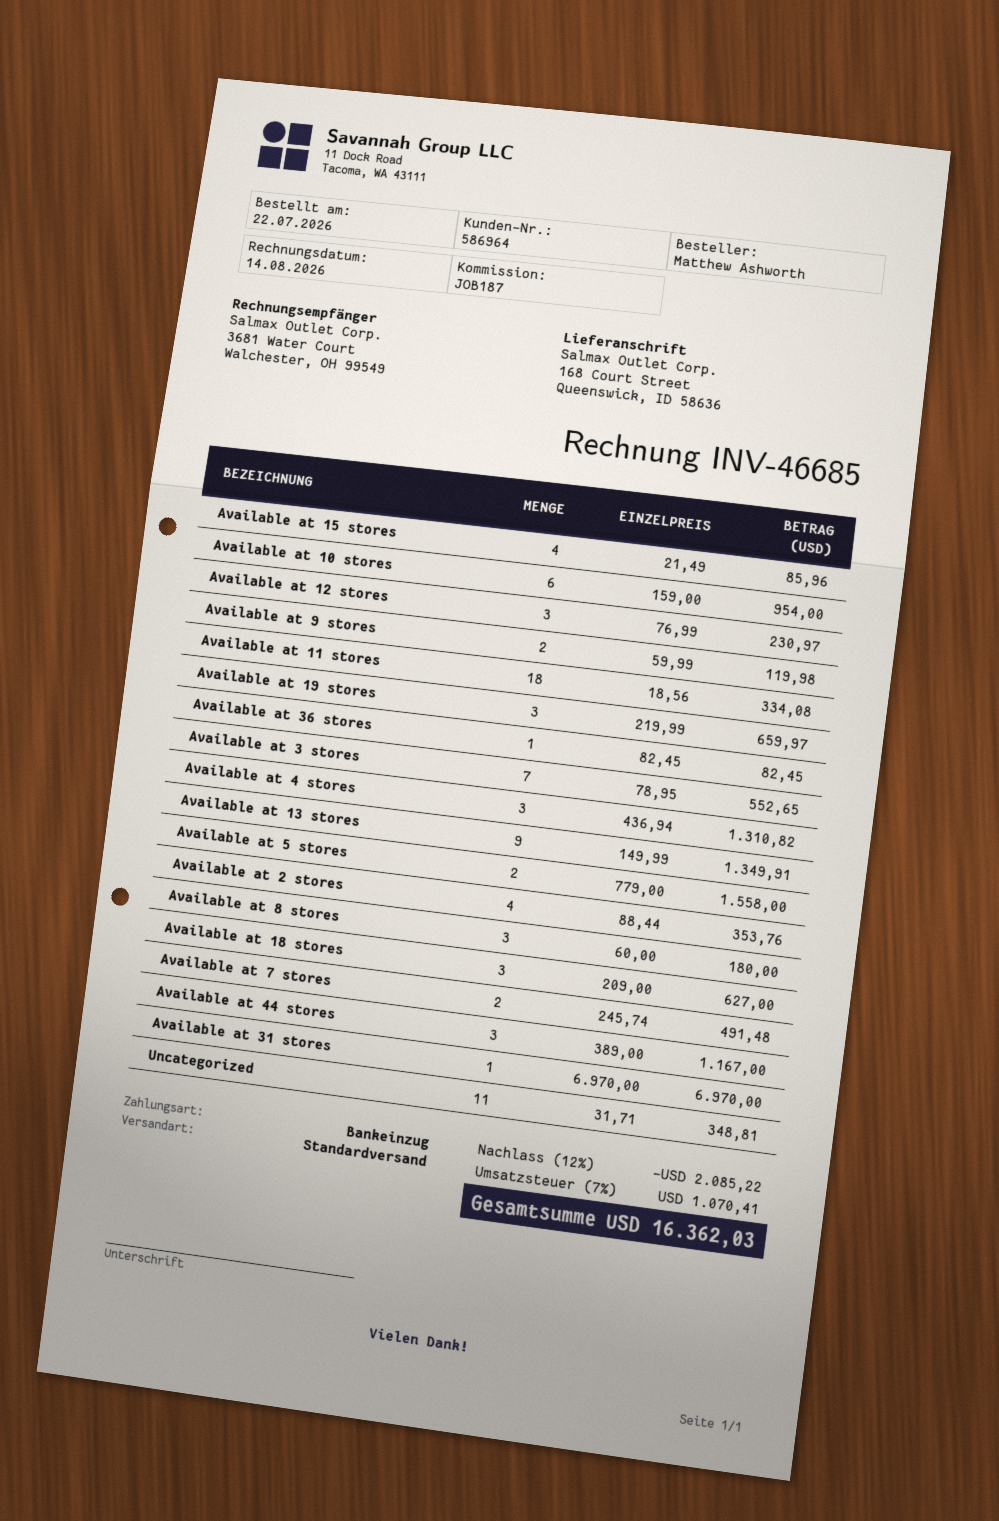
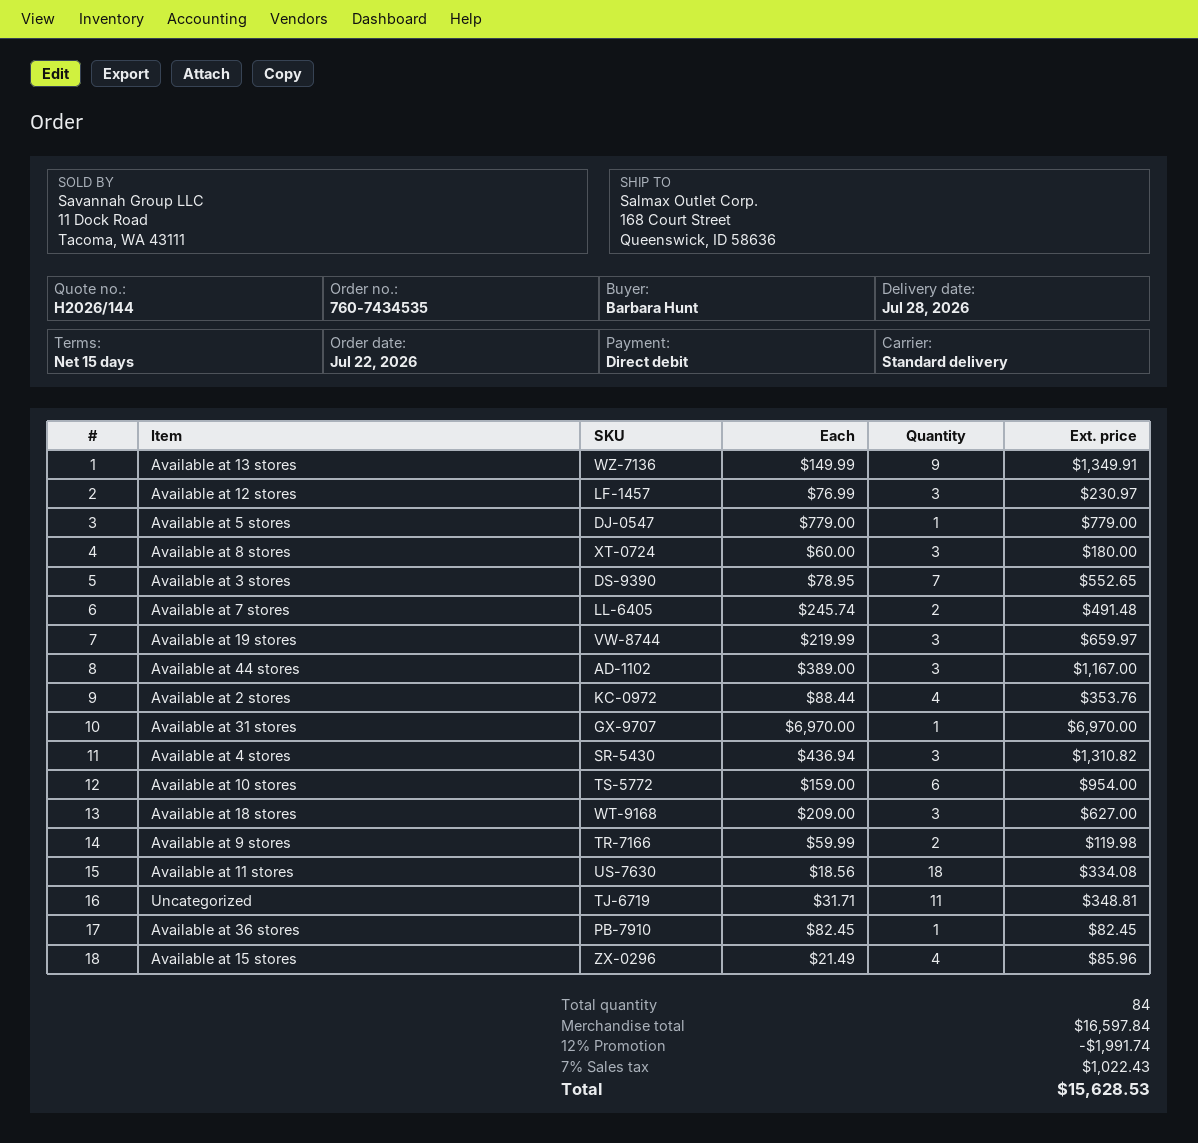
ordered by: Matthew Ashworth -> Barbara Hunt
Available at 5 stores: 2 x 779.00 = 1558.00 -> 1 x 779.00 = 779.00
discount: 12% = 2085.22 -> 12% = 1991.74
tax: 7% = 1070.41 -> 7% = 1022.43
total: 16362.03 -> 15628.53

